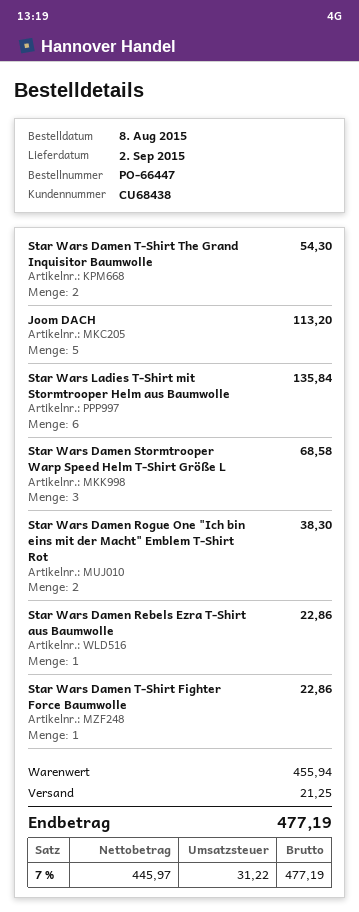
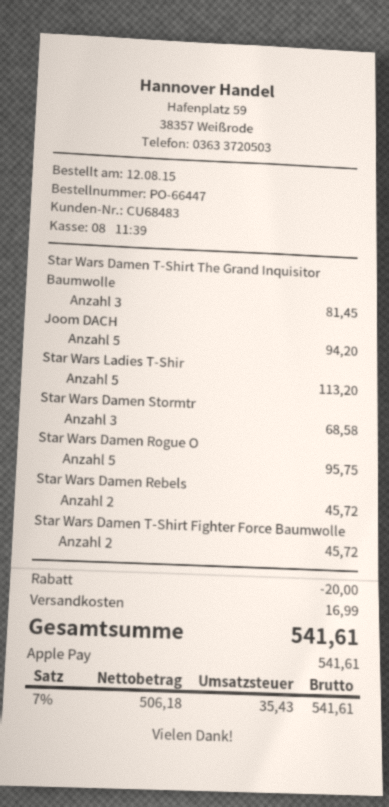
order date: 2015-08-08 -> 2015-08-12
customer number: CU68438 -> CU68483
Star Wars Damen T-Shirt The Grand Inquisitor Baumwolle: 2 for 54.30 -> 3 for 81.45
Joom DACH: 5 for 113.20 -> 5 for 94.20
Star Wars Ladies T-Shirt mit Stormtrooper Helm aus Baumwolle: 6 for 135.84 -> 5 for 113.20
Star Wars Damen Rogue One "Ich bin eins mit der Macht" Emblem T-Shirt Rot: 2 for 38.30 -> 5 for 95.75
Star Wars Damen Rebels Ezra T-Shirt aus Baumwolle: 1 for 22.86 -> 2 for 45.72
Star Wars Damen T-Shirt Fighter Force Baumwolle: 1 for 22.86 -> 2 for 45.72
discount: none -> 20.00
shipping: 21.25 -> 16.99
net: 445.97 -> 506.18
tax: 7% = 31.22 -> 7% = 35.43
total: 477.19 -> 541.61

